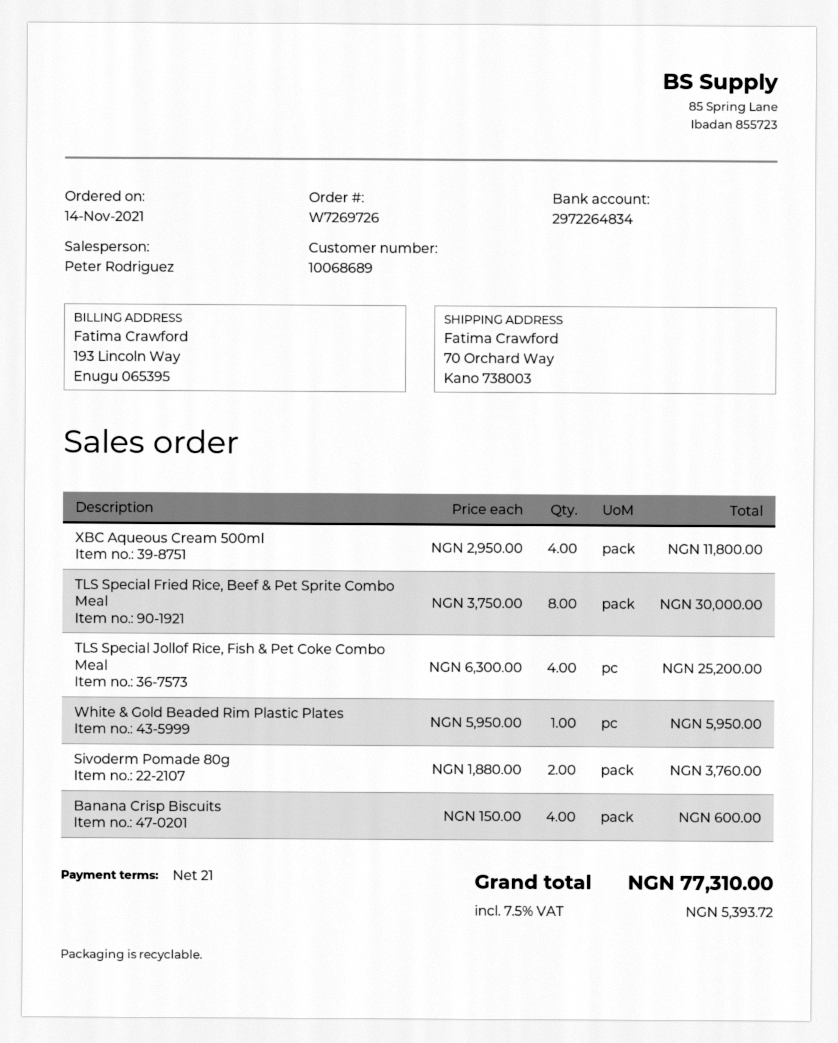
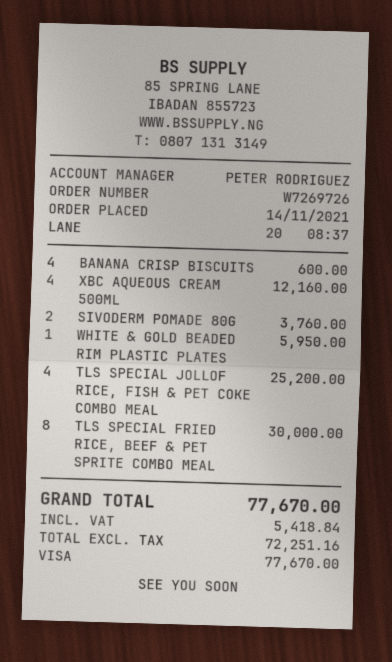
XBC Aqueous Cream 500ml: 4 for 11800.00 -> 4 for 12160.00
tax: 5393.72 -> 5418.84
total: 77310.00 -> 77670.00

